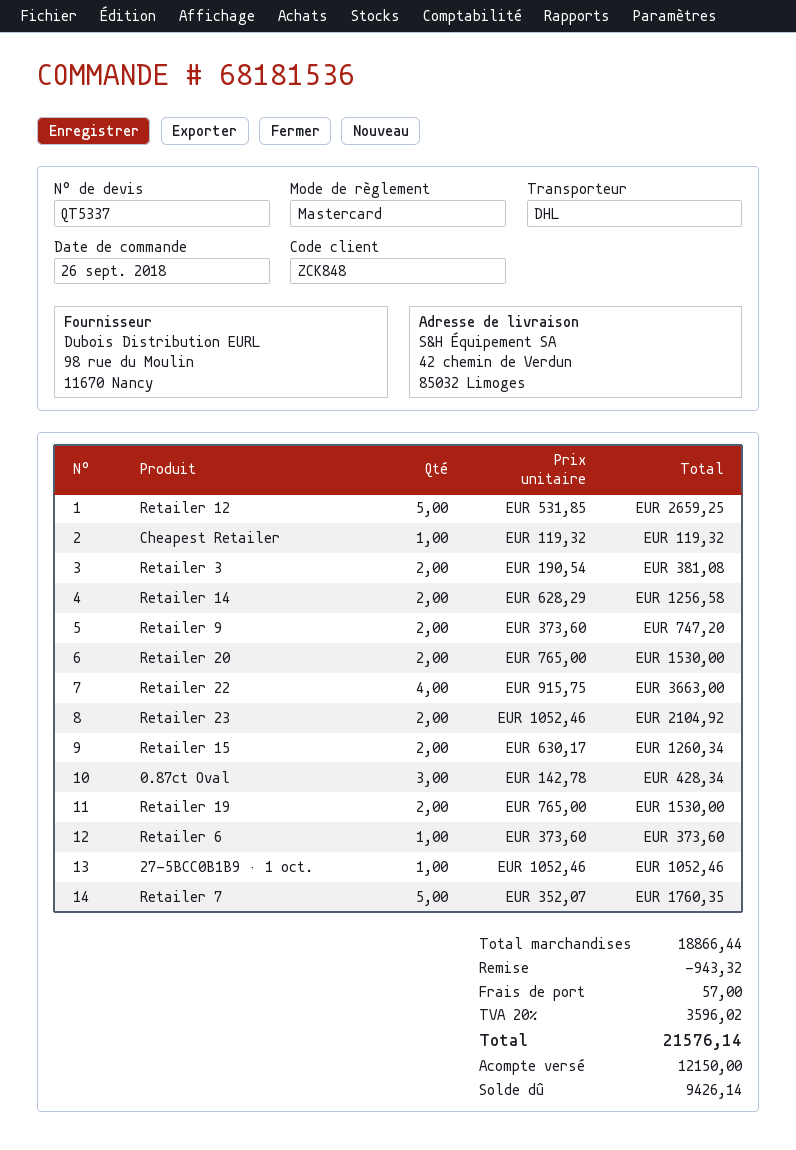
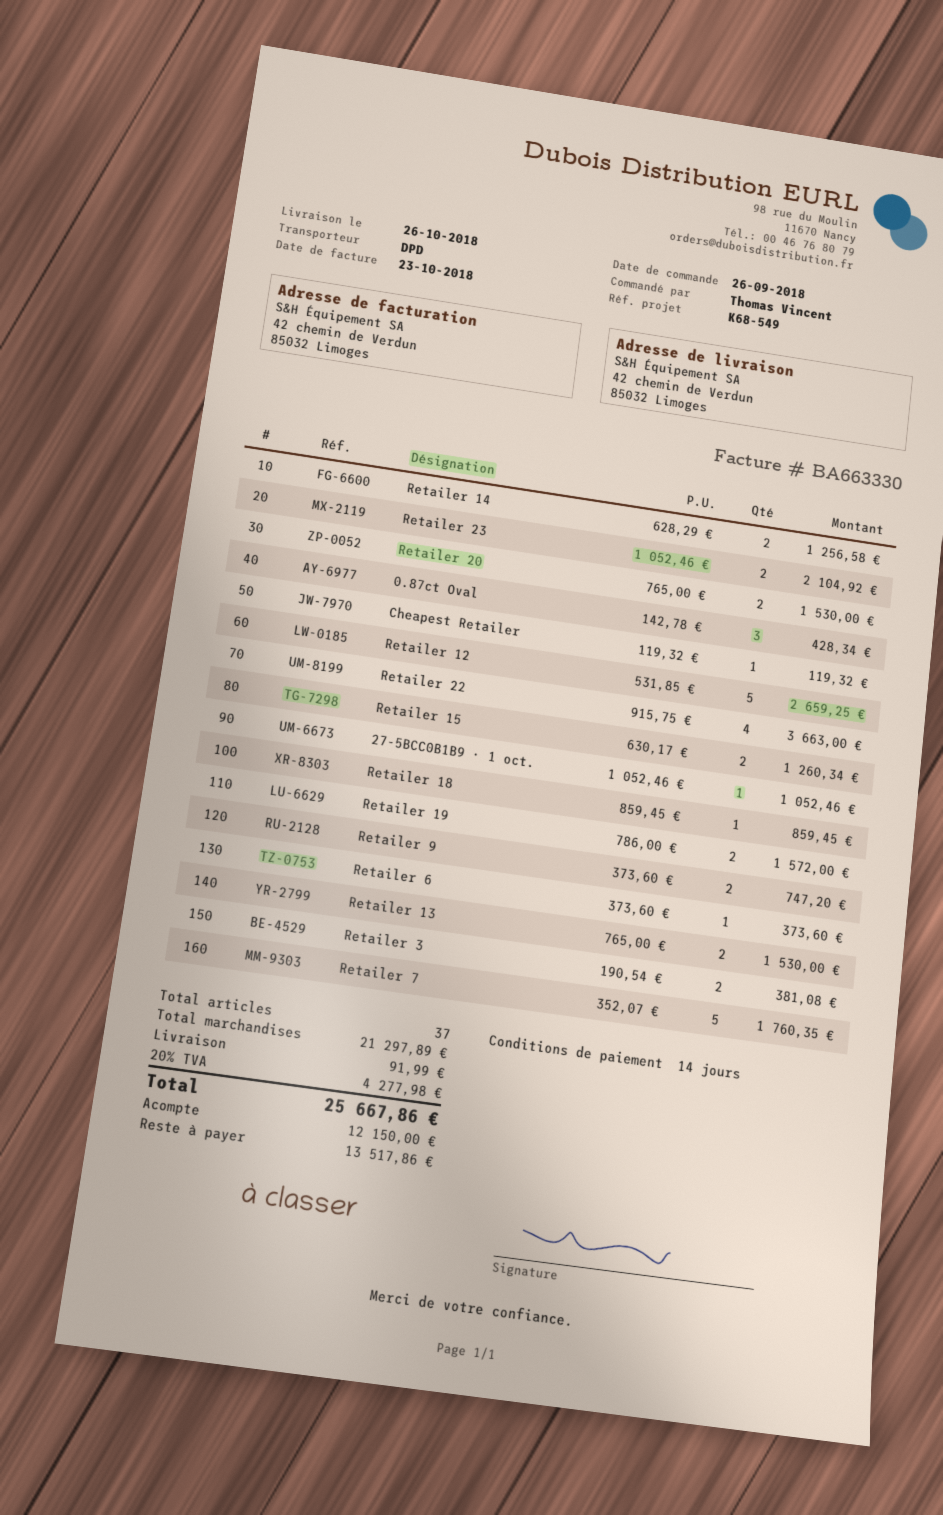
shipping method: DHL -> DPD
Retailer 19: 2 x 765.00 = 1530.00 -> 2 x 786.00 = 1572.00
Retailer 18: none -> 1 x 859.45 = 859.45
Retailer 13: none -> 2 x 765.00 = 1530.00
subtotal: 18866.44 -> 21297.89
discount: 943.32 -> none
shipping: 57.00 -> 91.99
tax: 20% = 3596.02 -> 20% = 4277.98
total: 21576.14 -> 25667.86
balance: 9426.14 -> 13517.86

